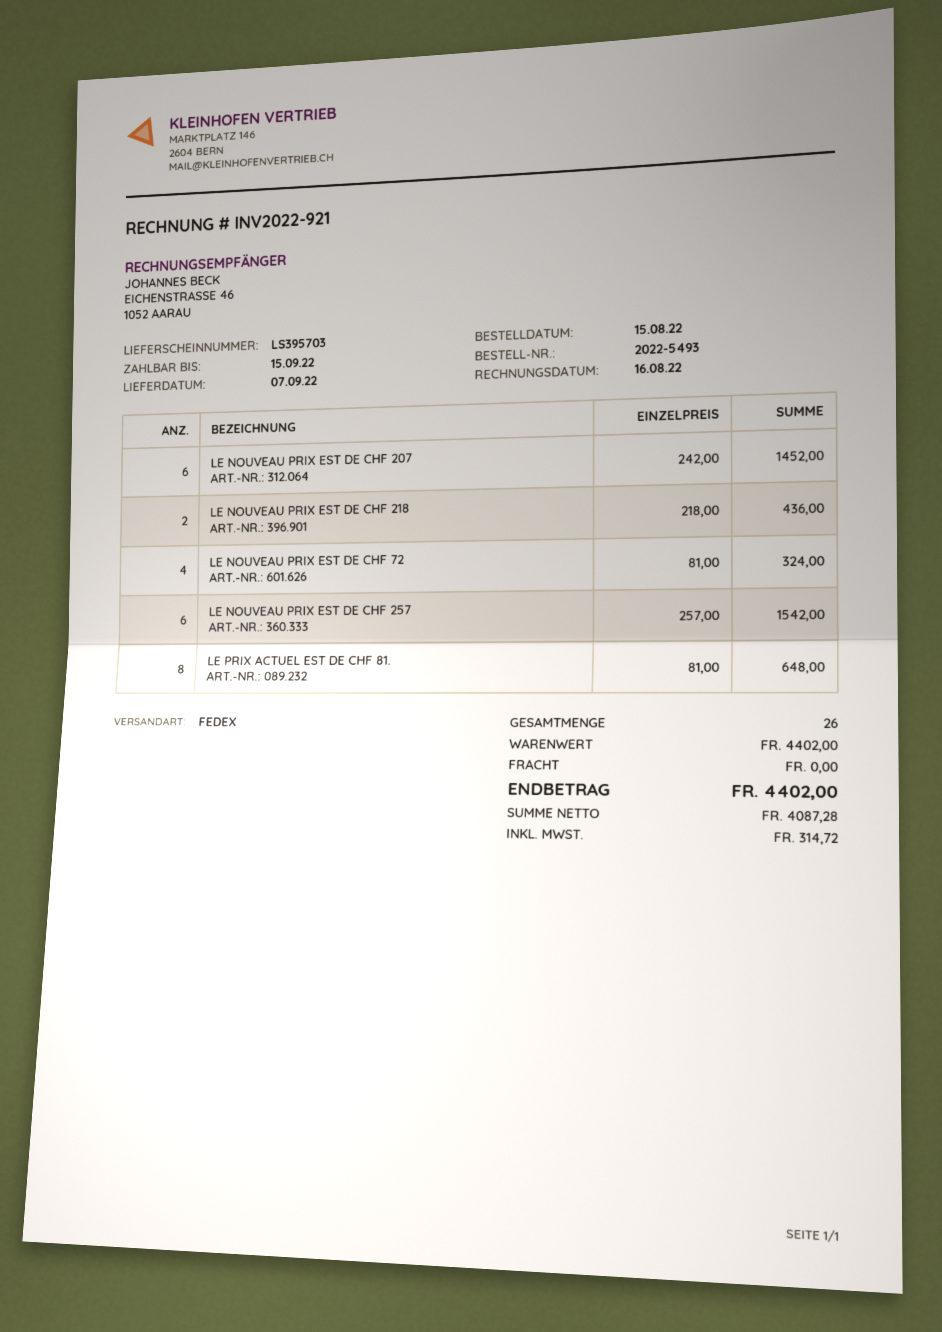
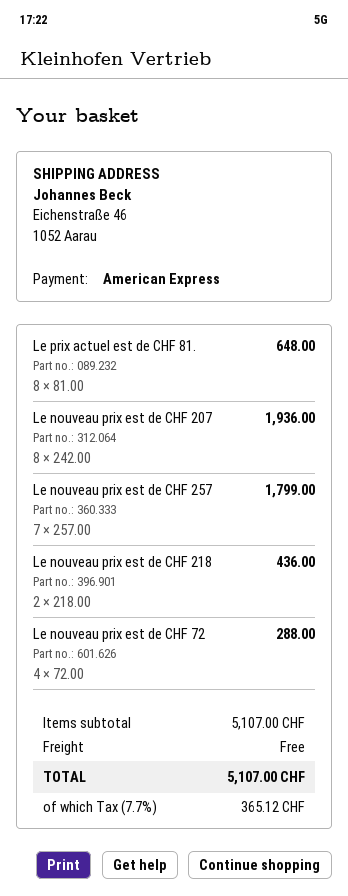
LE NOUVEAU PRIX EST DE CHF 207: 6 x 242.00 = 1452.00 -> 8 x 242.00 = 1936.00
LE NOUVEAU PRIX EST DE CHF 72: 4 x 81.00 = 324.00 -> 4 x 72.00 = 288.00
LE NOUVEAU PRIX EST DE CHF 257: 6 x 257.00 = 1542.00 -> 7 x 257.00 = 1799.00
subtotal: 4402.00 -> 5107.00
tax: 314.72 -> 365.12
total: 4402.00 -> 5107.00

